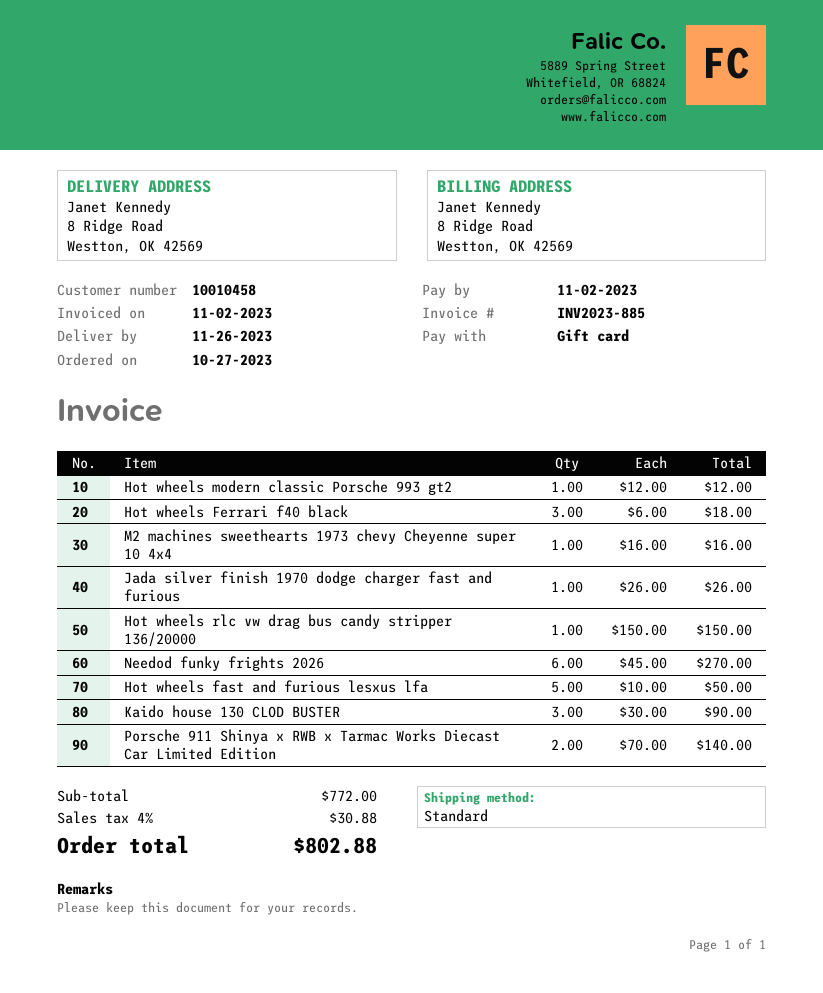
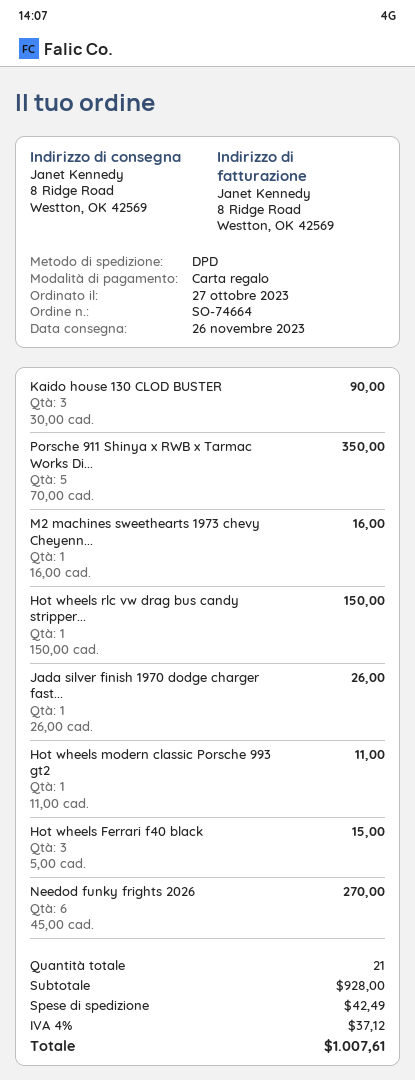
shipping method: standard -> DPD
Hot wheels modern classic Porsche 993 gt2: 1 x 12.00 = 12.00 -> 1 x 11.00 = 11.00
Hot wheels Ferrari f40 black: 3 x 6.00 = 18.00 -> 3 x 5.00 = 15.00
Hot wheels fast and furious lesxus lfa: 5 x 10.00 = 50.00 -> none
Porsche 911 Shinya x RWB x Tarmac Works Diecast Car Limited Edition: 2 x 70.00 = 140.00 -> 5 x 70.00 = 350.00
subtotal: 772.00 -> 928.00
shipping: none -> 42.49
tax: 4% = 30.88 -> 4% = 37.12
total: 802.88 -> 1007.61

